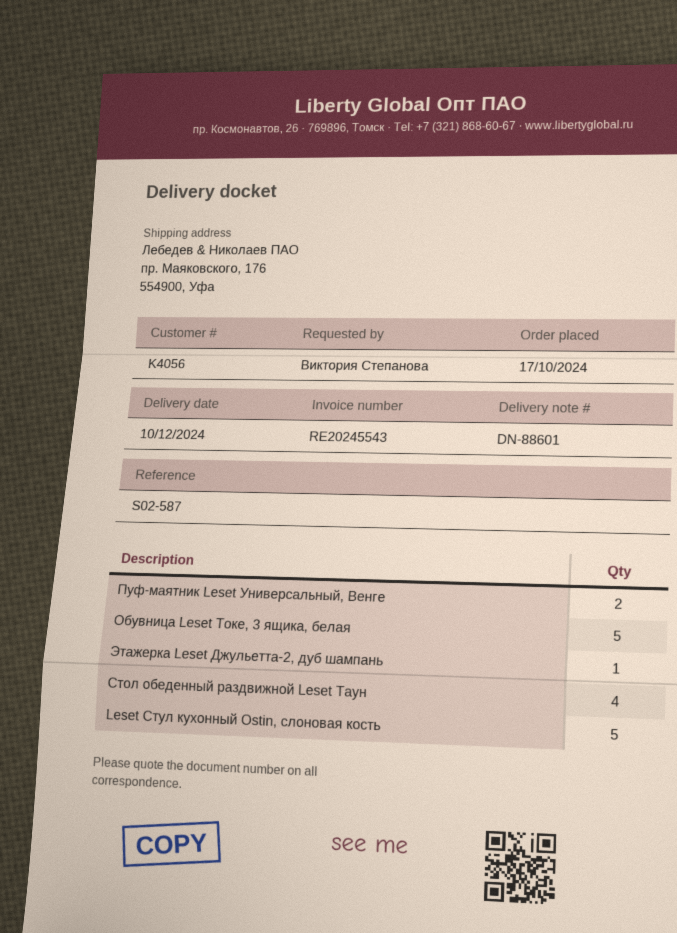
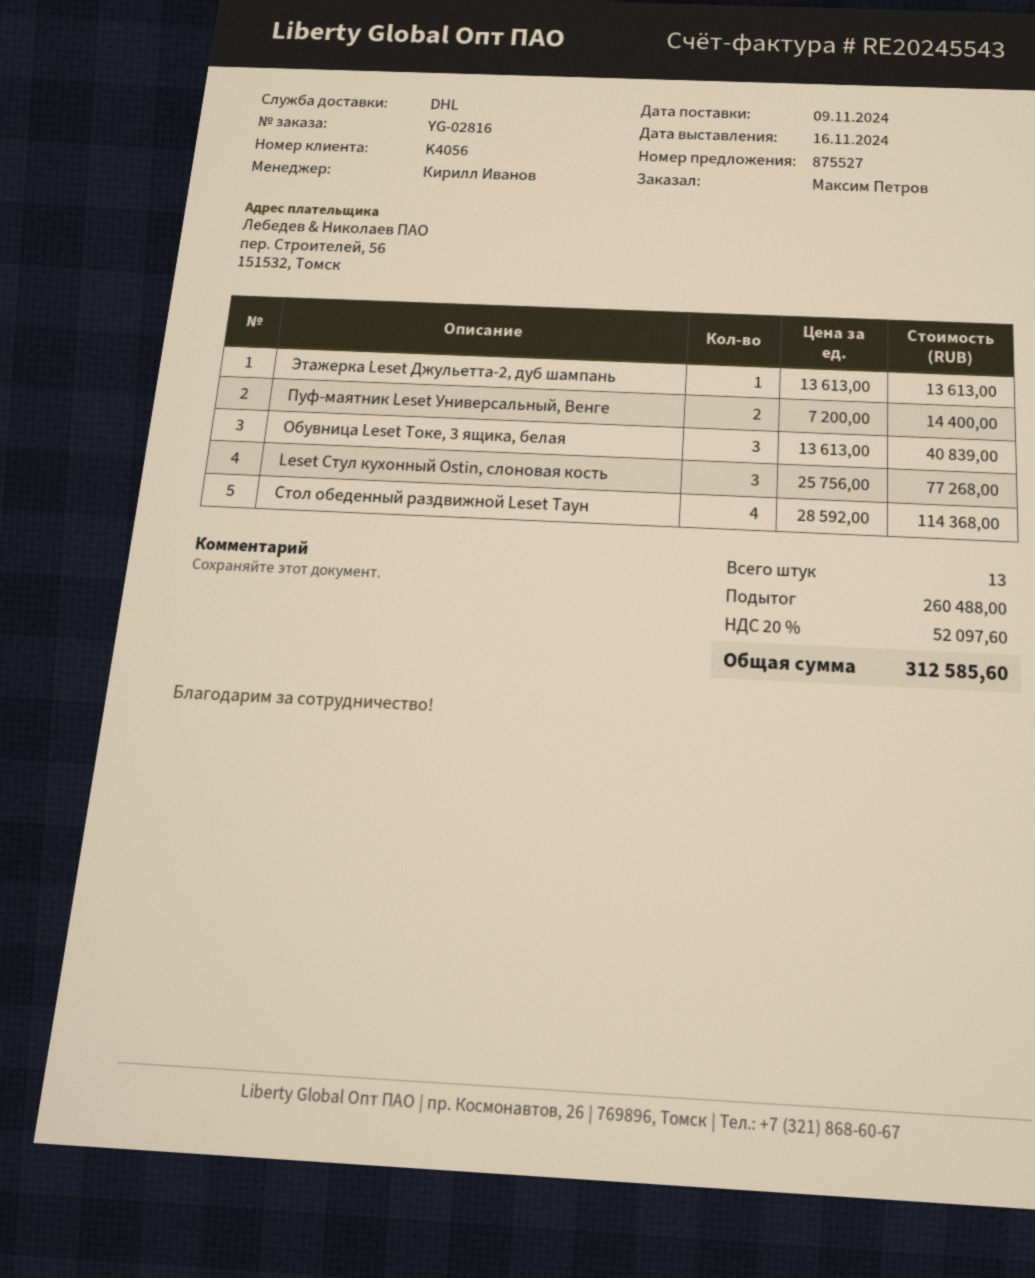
delivery date: 2024-12-10 -> 2024-11-09
ordered by: Виктория Степанова -> Максим Петров
Обувница Leset Токе, 3 ящика, белая: 5 -> 3
Leset Стул кухонный Ostin, слоновая кость: 5 -> 3

